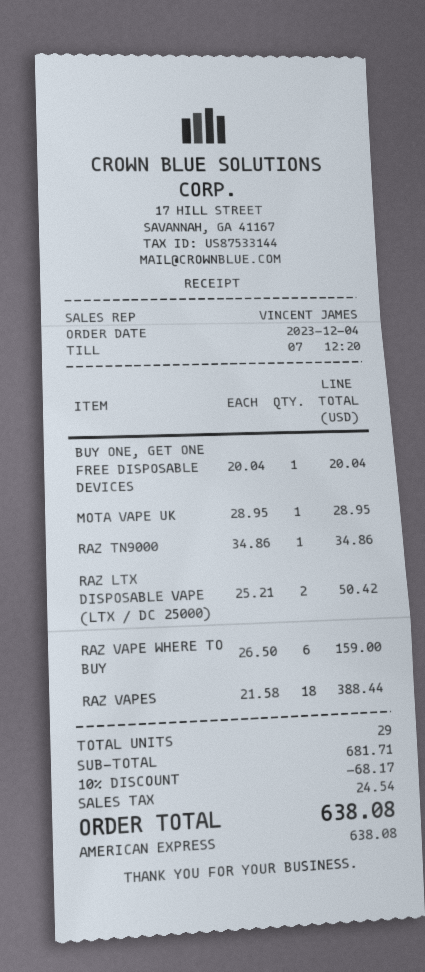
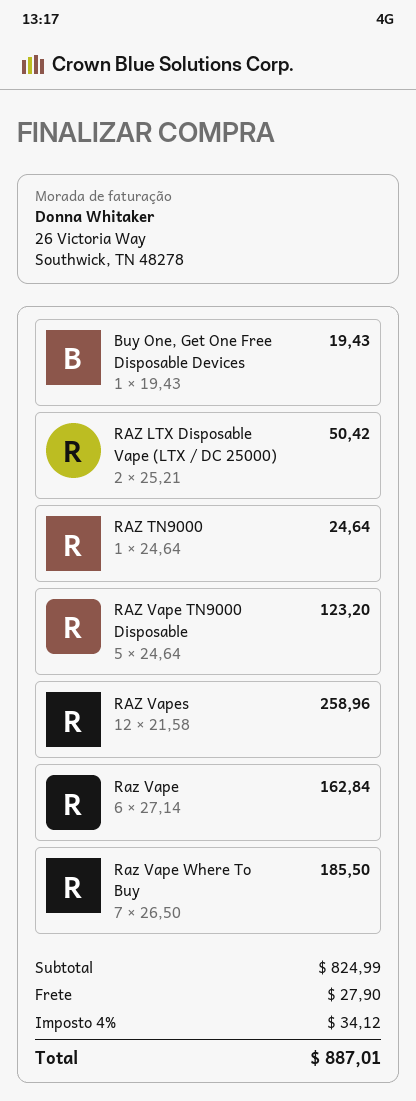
BUY ONE, GET ONE FREE DISPOSABLE DEVICES: 1 x 20.04 = 20.04 -> 1 x 19.43 = 19.43
MOTA VAPE UK: 1 x 28.95 = 28.95 -> none
RAZ TN9000: 1 x 34.86 = 34.86 -> 1 x 24.64 = 24.64
RAZ VAPE WHERE TO BUY: 6 x 26.50 = 159.00 -> 7 x 26.50 = 185.50
RAZ VAPES: 18 x 21.58 = 388.44 -> 12 x 21.58 = 258.96
RAZ Vape TN9000 Disposable: none -> 5 x 24.64 = 123.20
Raz Vape: none -> 6 x 27.14 = 162.84
subtotal: 681.71 -> 824.99
discount: 10% = 68.17 -> none
shipping: none -> 27.90
tax: 24.54 -> 34.12
total: 638.08 -> 887.01

